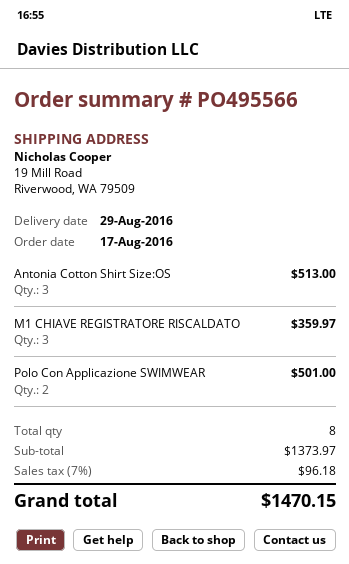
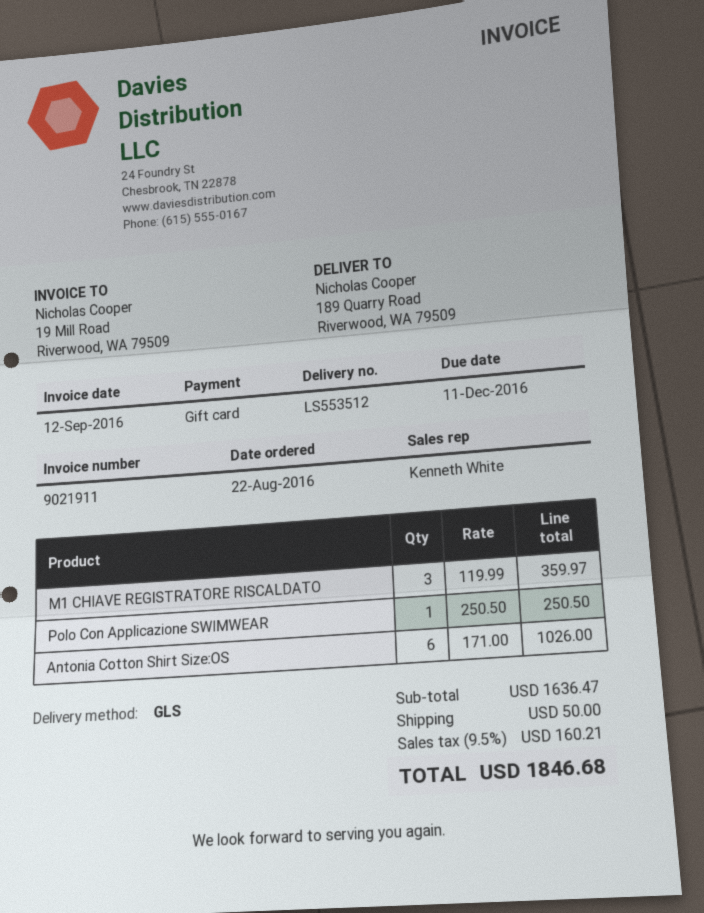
order date: 2016-08-17 -> 2016-08-22
ship to: 19 Mill Road, Riverwood, WA 79509 -> 189 Quarry Road, Riverwood, WA 79509
Antonia Cotton Shirt Size:OS: 3 for 513.00 -> 6 for 1026.00
Polo Con Applicazione SWIMWEAR: 2 for 501.00 -> 1 for 250.50
subtotal: 1373.97 -> 1636.47
shipping: none -> 50.00
tax: 7% = 96.18 -> 9.5% = 160.21
total: 1470.15 -> 1846.68

